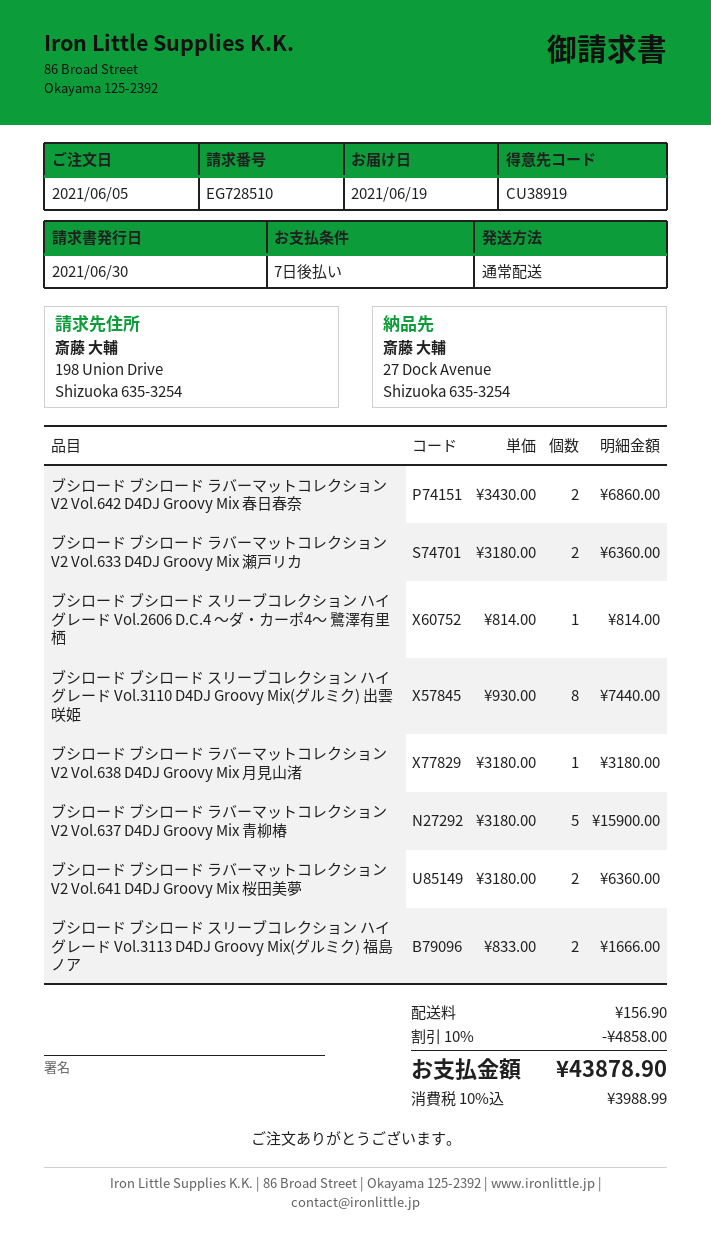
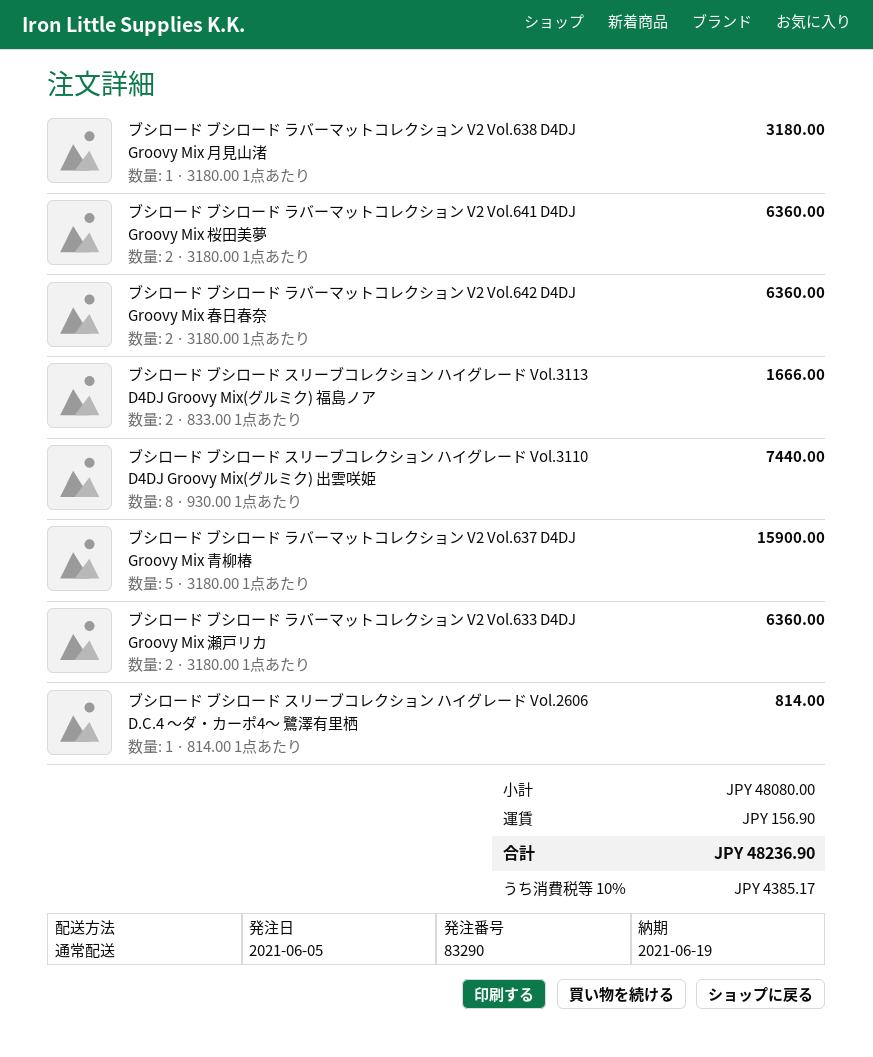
ブシロード ブシロード ラバーマットコレクション V2 Vol.642 D4DJ Groovy Mix 春日春奈: 2 x 3430.00 = 6860.00 -> 2 x 3180.00 = 6360.00
discount: 10% = 4858.00 -> none
tax: 10% = 3988.99 -> 10% = 4385.17
total: 43878.90 -> 48236.90

